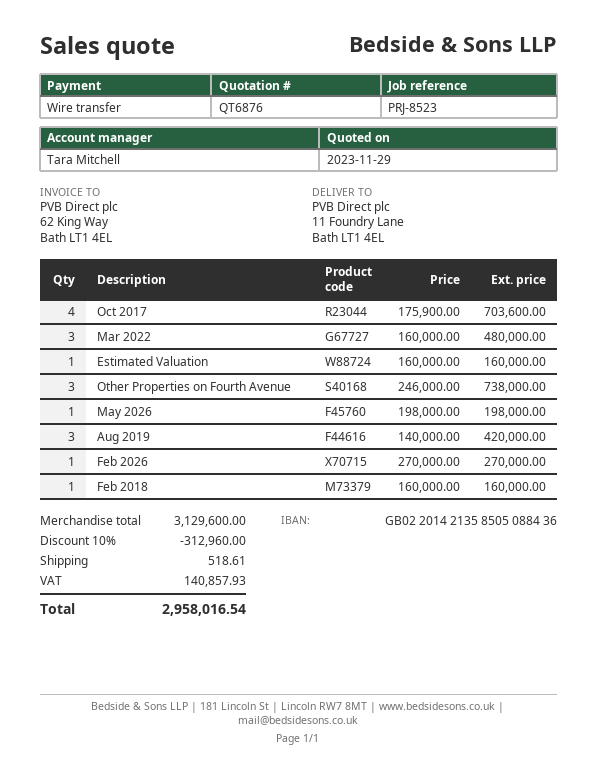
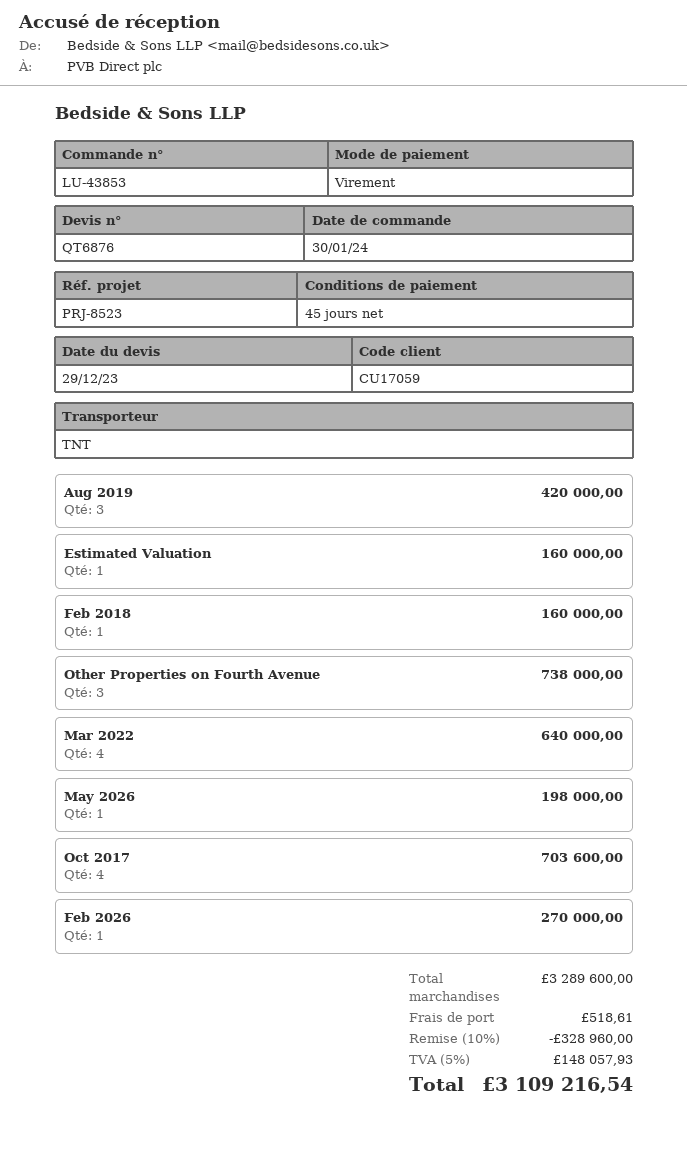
quote date: 2023-11-29 -> 2023-12-29
Mar 2022: 3 for 480000.00 -> 4 for 640000.00
subtotal: 3129600.00 -> 3289600.00
discount: 10% = 312960.00 -> 10% = 328960.00
tax: 140857.93 -> 148057.93
total: 2958016.54 -> 3109216.54

